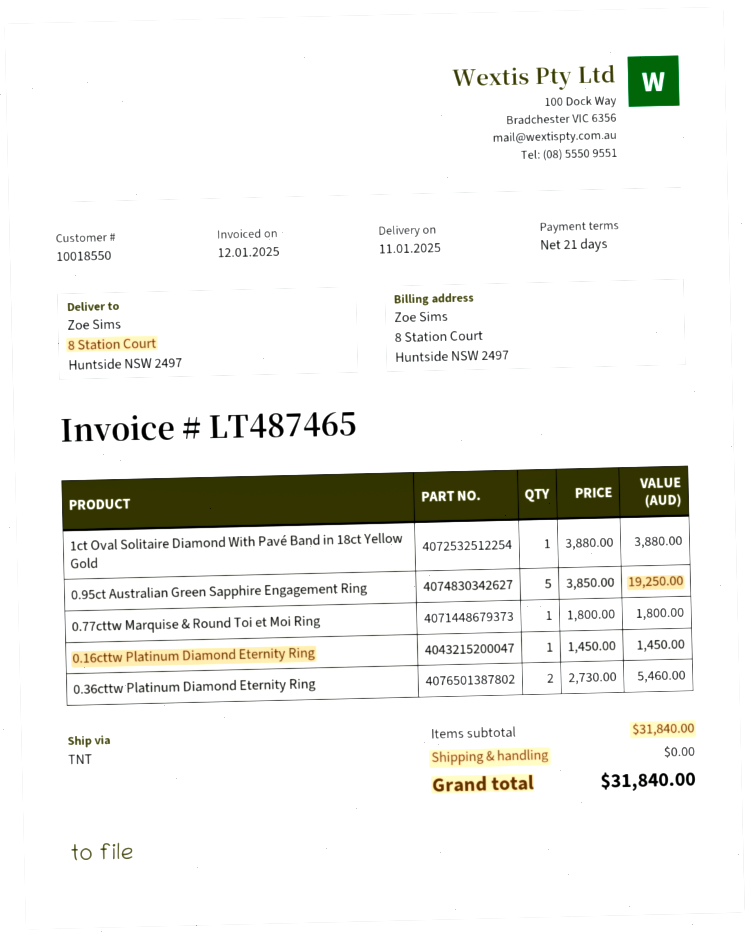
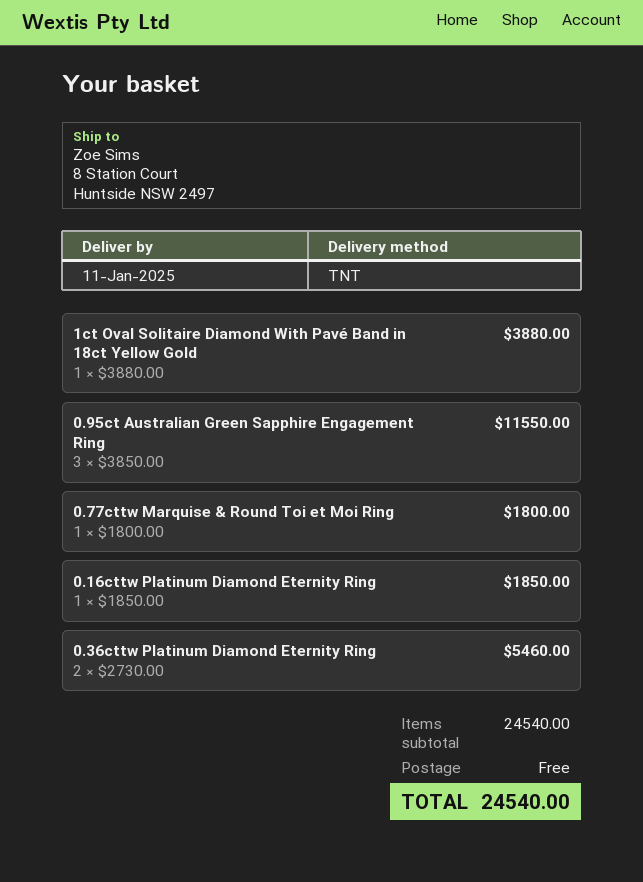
0.95ct Australian Green Sapphire Engagement Ring: 5 x 3850.00 = 19250.00 -> 3 x 3850.00 = 11550.00
0.16cttw Platinum Diamond Eternity Ring: 1 x 1450.00 = 1450.00 -> 1 x 1850.00 = 1850.00
subtotal: 31840.00 -> 24540.00
total: 31840.00 -> 24540.00

